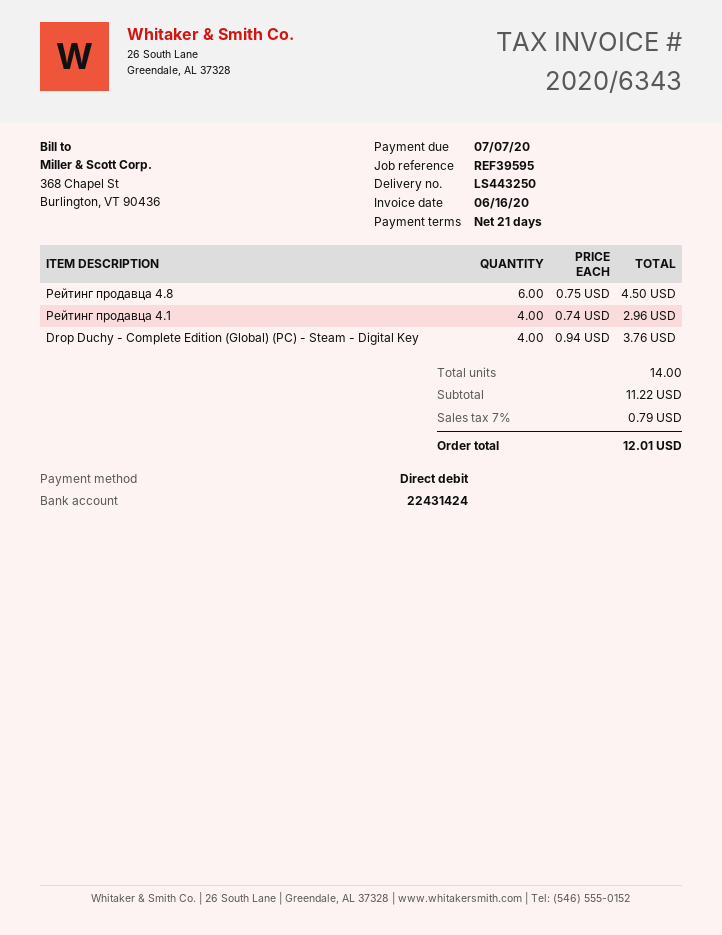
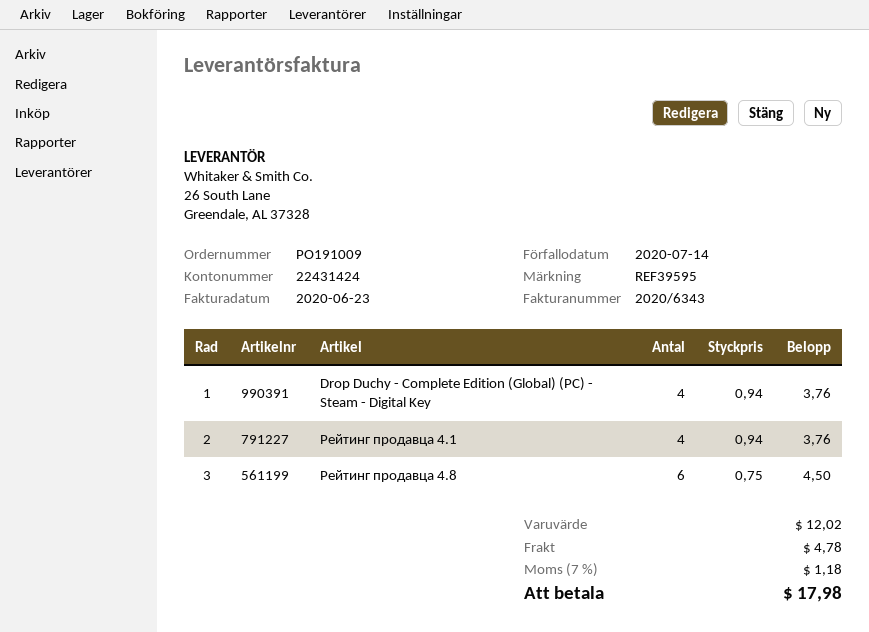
invoice date: 2020-06-16 -> 2020-06-23
due date: 2020-07-07 -> 2020-07-14
Рейтинг продавца 4.1: 4 x 0.74 = 2.96 -> 4 x 0.94 = 3.76
subtotal: 11.22 -> 12.02
shipping: none -> 4.78
tax: 7% = 0.79 -> 7% = 1.18
total: 12.01 -> 17.98

